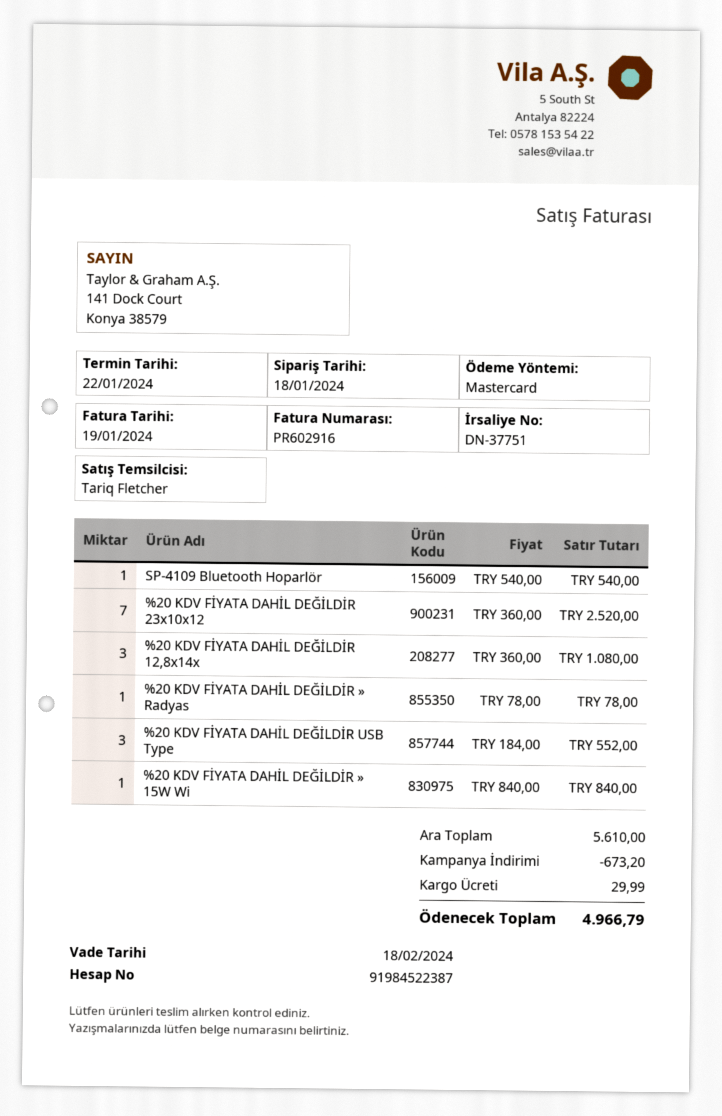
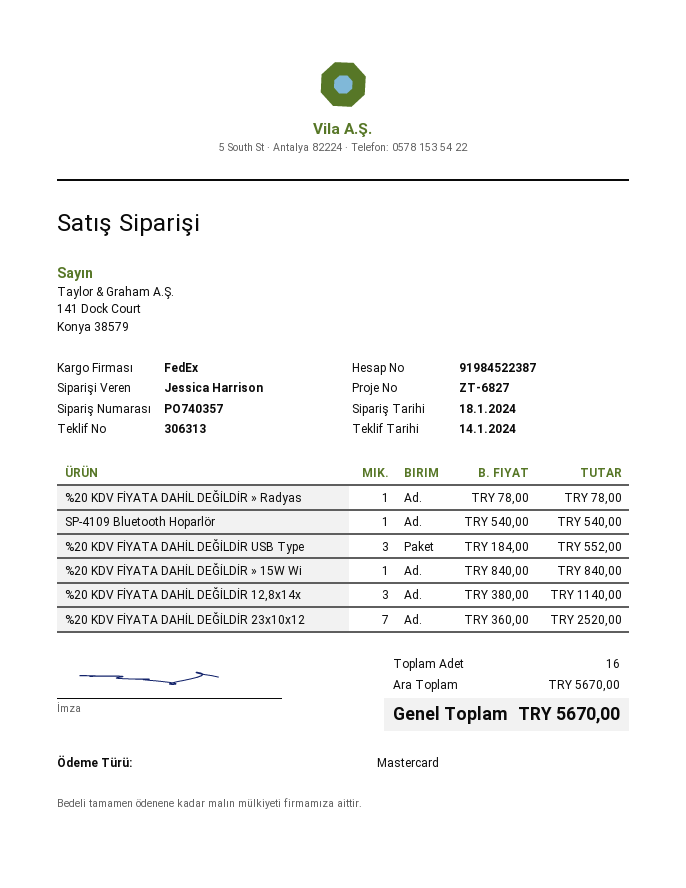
%20 KDV FİYATA DAHİL DEĞİLDİR 12,8x14x: 3 x 360.00 = 1080.00 -> 3 x 380.00 = 1140.00
subtotal: 5610.00 -> 5670.00
discount: 673.20 -> none
shipping: 29.99 -> none
total: 4966.79 -> 5670.00

